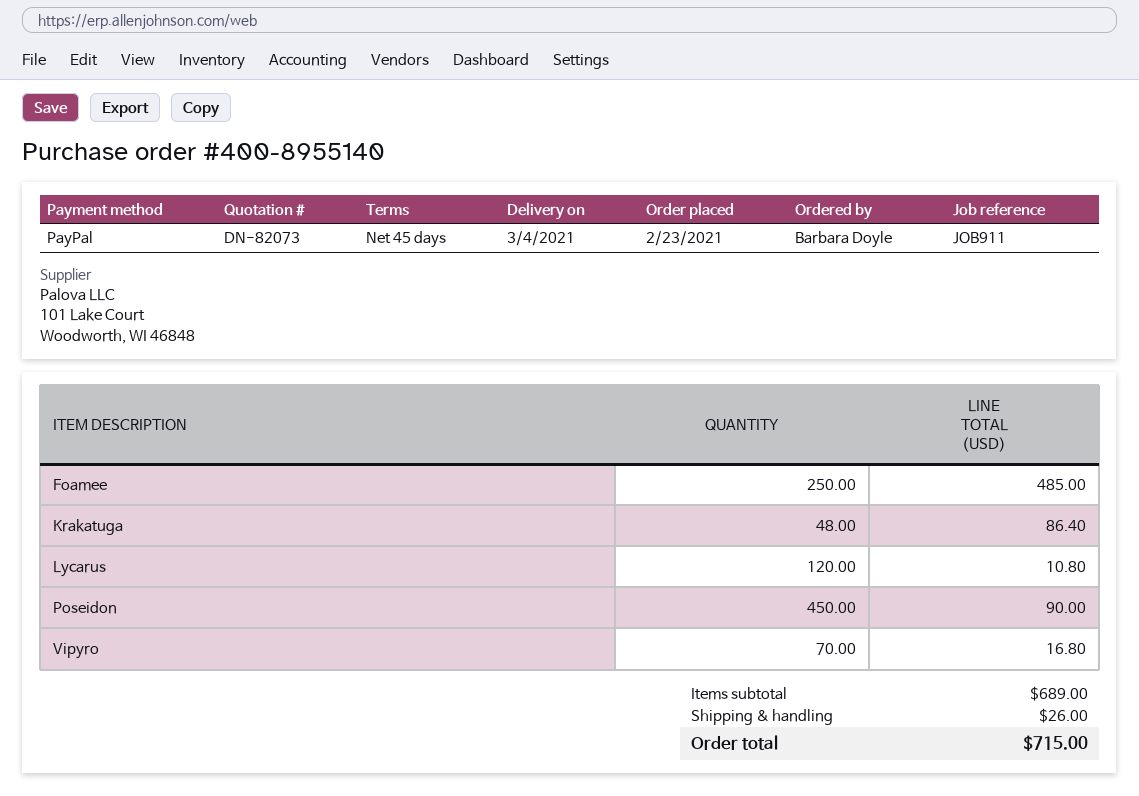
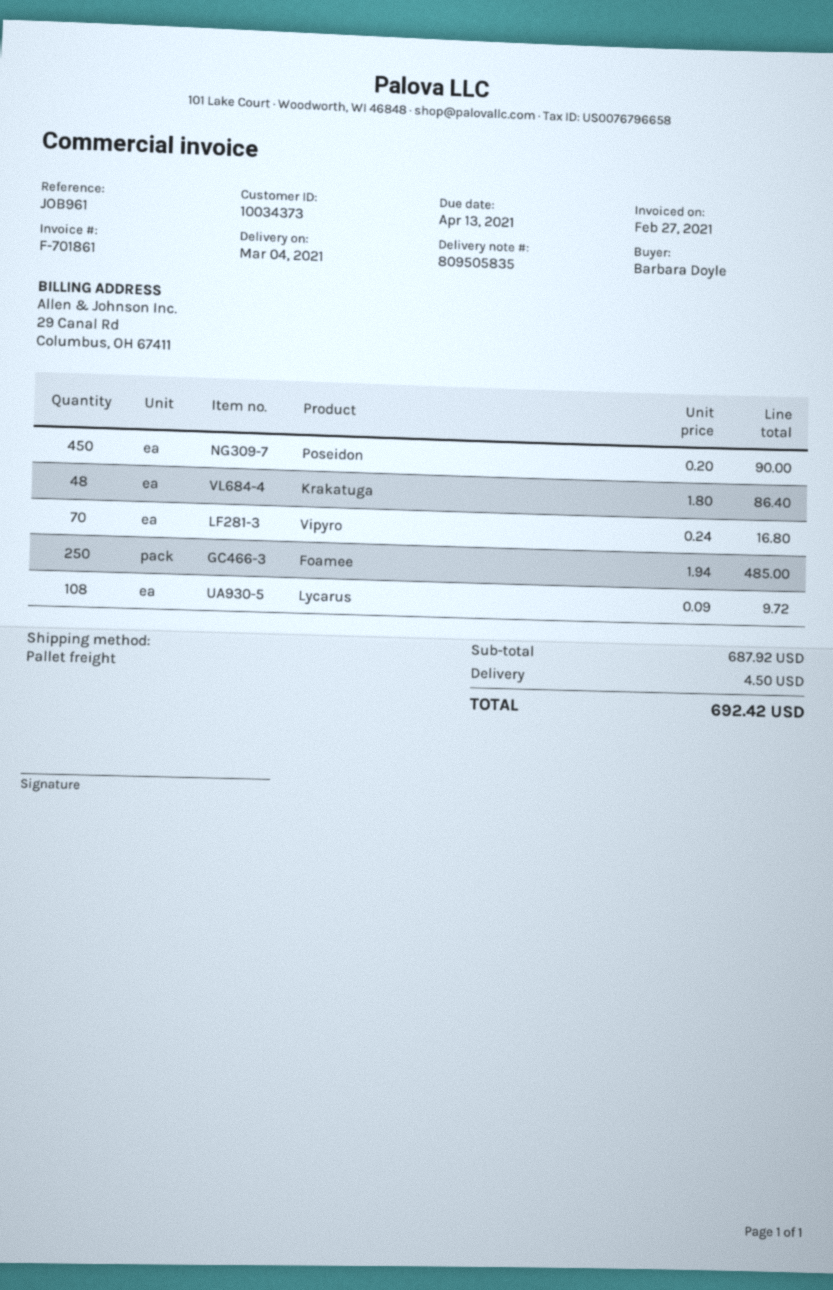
reference: JOB911 -> JOB961
Lycarus: 120 for 10.80 -> 108 for 9.72
subtotal: 689.00 -> 687.92
shipping: 26.00 -> 4.50
total: 715.00 -> 692.42

